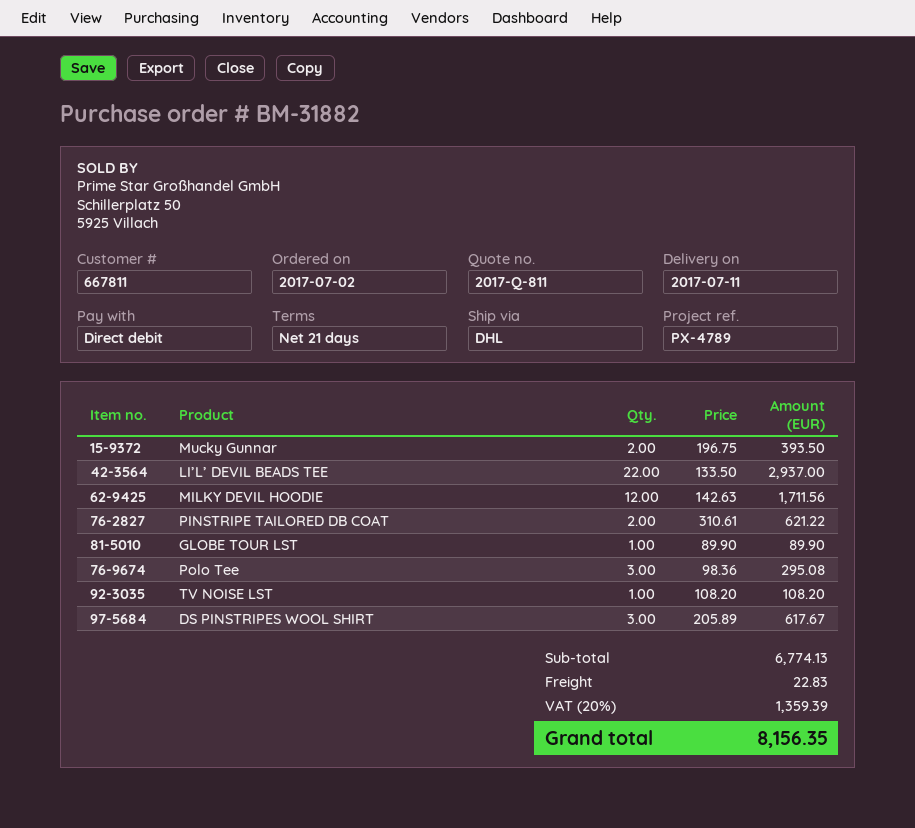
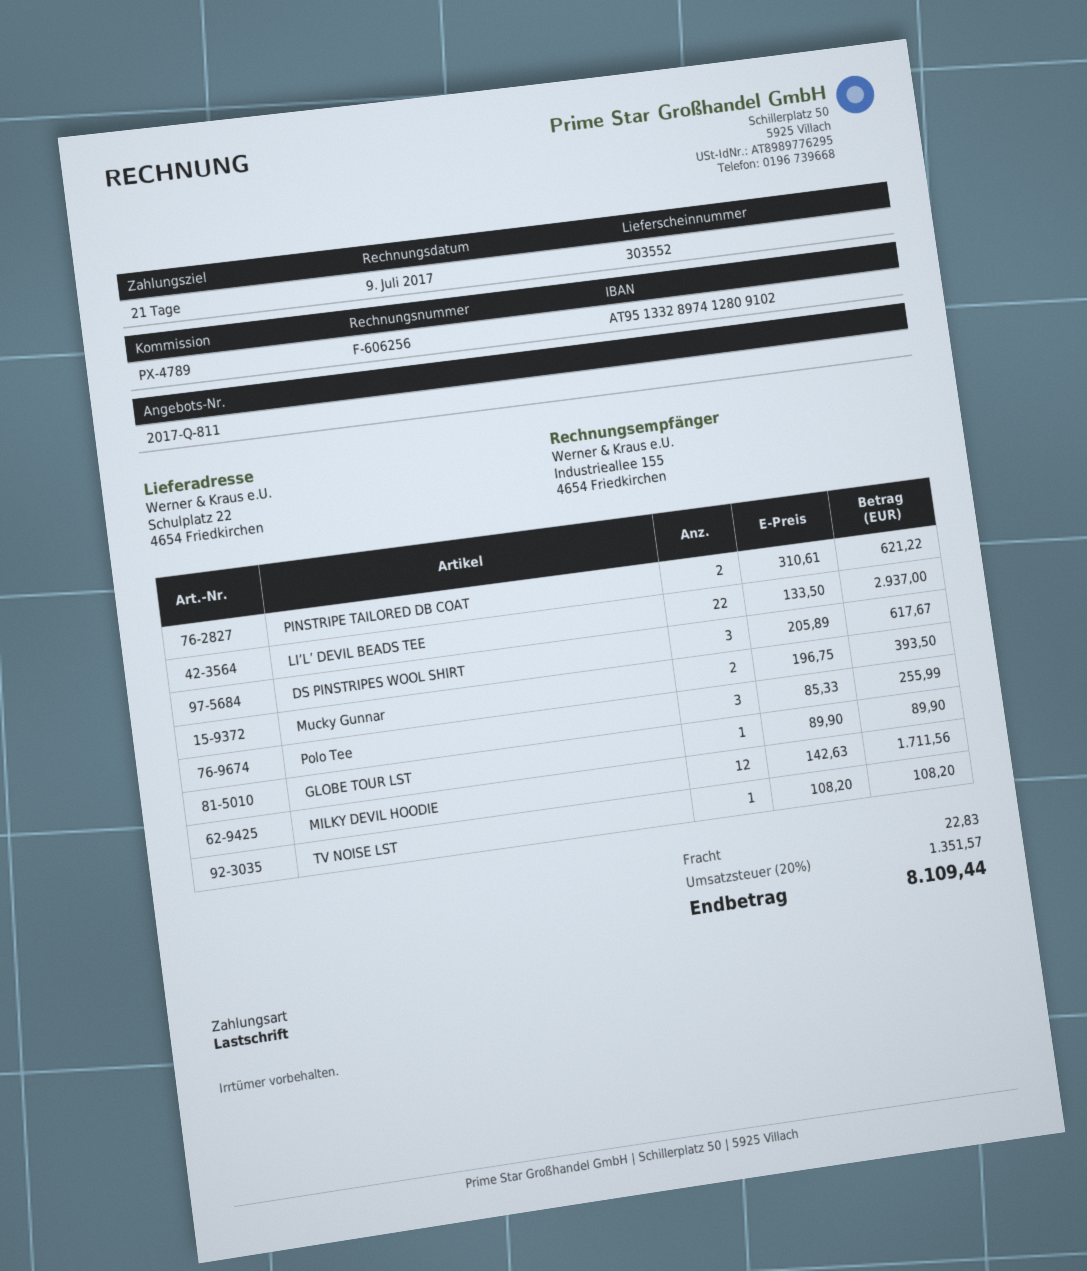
Polo Tee: 3 x 98.36 = 295.08 -> 3 x 85.33 = 255.99
tax: 20% = 1359.39 -> 20% = 1351.57
total: 8156.35 -> 8109.44

